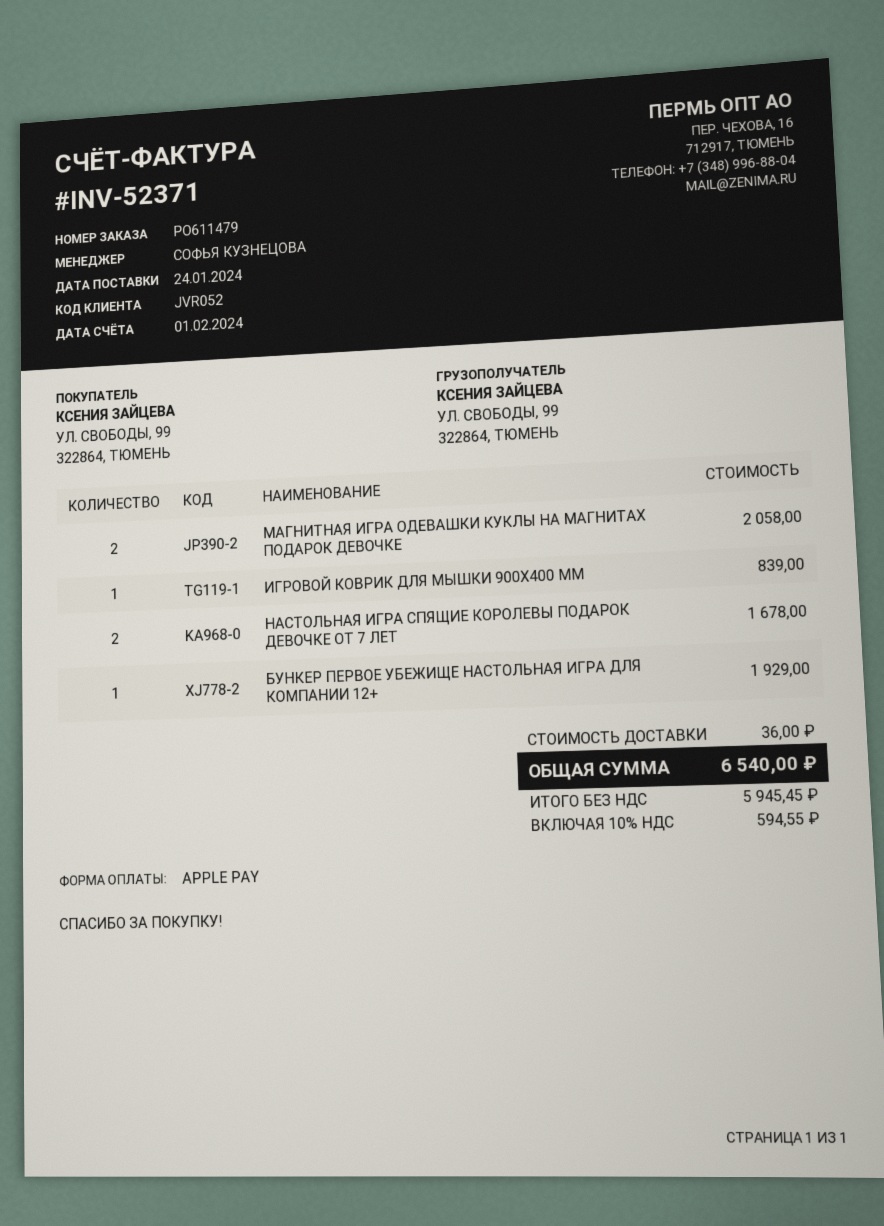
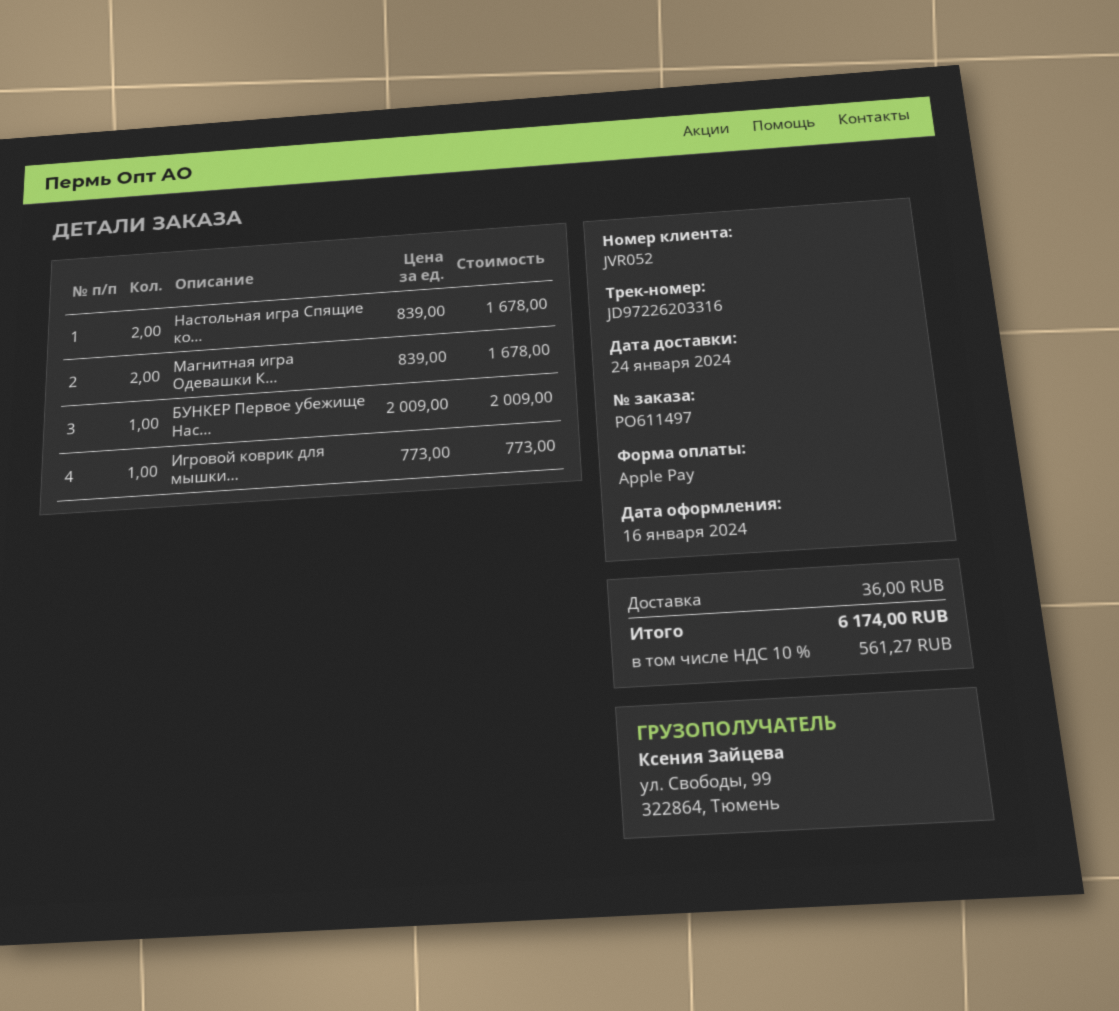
order number: PO611479 -> PO611497
МАГНИТНАЯ ИГРА ОДЕВАШКИ КУКЛЫ НА МАГНИТАХ ПОДАРОК ДЕВОЧКЕ: 2 for 2058.00 -> 2 for 1678.00
ИГРОВОЙ КОВРИК ДЛЯ МЫШКИ 900Х400 ММ: 1 for 839.00 -> 1 for 773.00
БУНКЕР ПЕРВОЕ УБЕЖИЩЕ НАСТОЛЬНАЯ ИГРА ДЛЯ КОМПАНИИ 12+: 1 for 1929.00 -> 1 for 2009.00
tax: 10% = 594.55 -> 10% = 561.27
total: 6540.00 -> 6174.00

